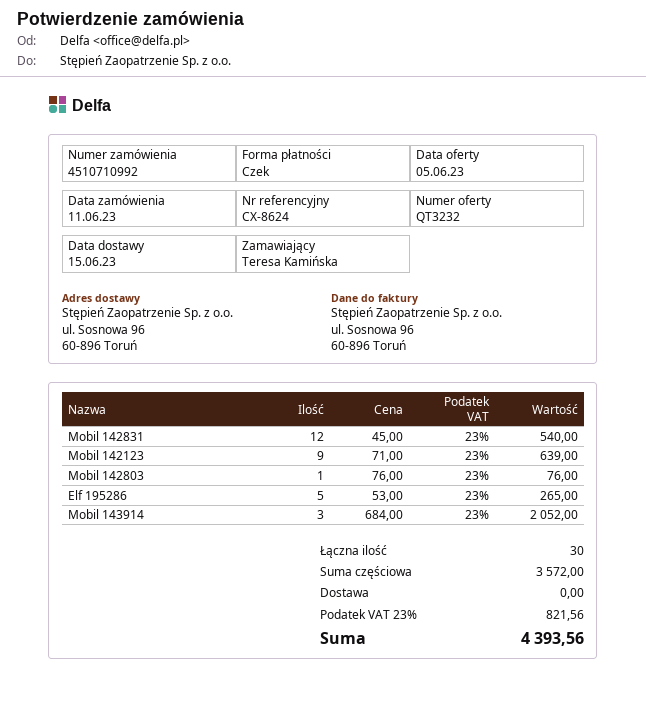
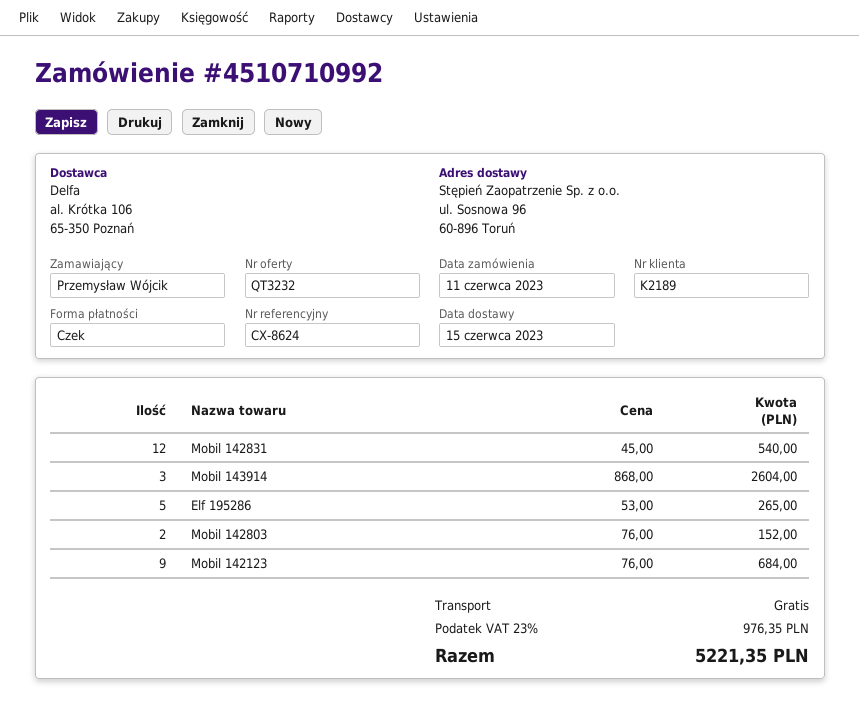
ordered by: Teresa Kamińska -> Przemysław Wójcik
Mobil 142123: 9 x 71.00 = 639.00 -> 9 x 76.00 = 684.00
Mobil 142803: 1 x 76.00 = 76.00 -> 2 x 76.00 = 152.00
Mobil 143914: 3 x 684.00 = 2052.00 -> 3 x 868.00 = 2604.00
tax: 23% = 821.56 -> 23% = 976.35
total: 4393.56 -> 5221.35

